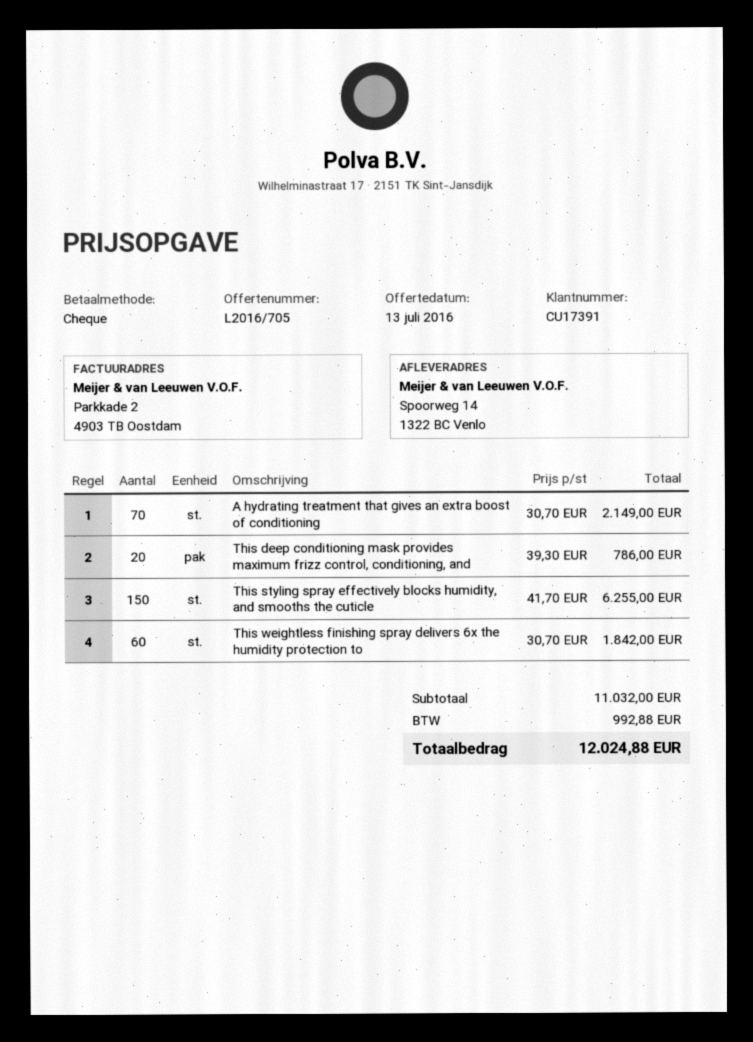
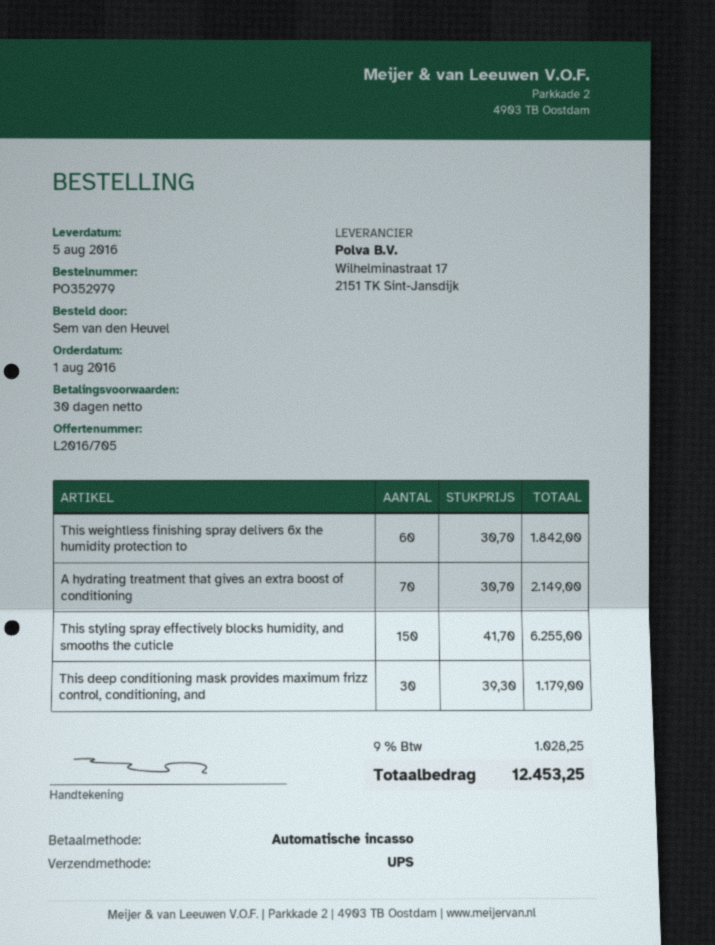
payment method: cheque -> direct debit
This deep conditioning mask provides maximum frizz control, conditioning, and: 20 x 39.30 = 786.00 -> 30 x 39.30 = 1179.00
tax: 992.88 -> 1028.25
total: 12024.88 -> 12453.25

